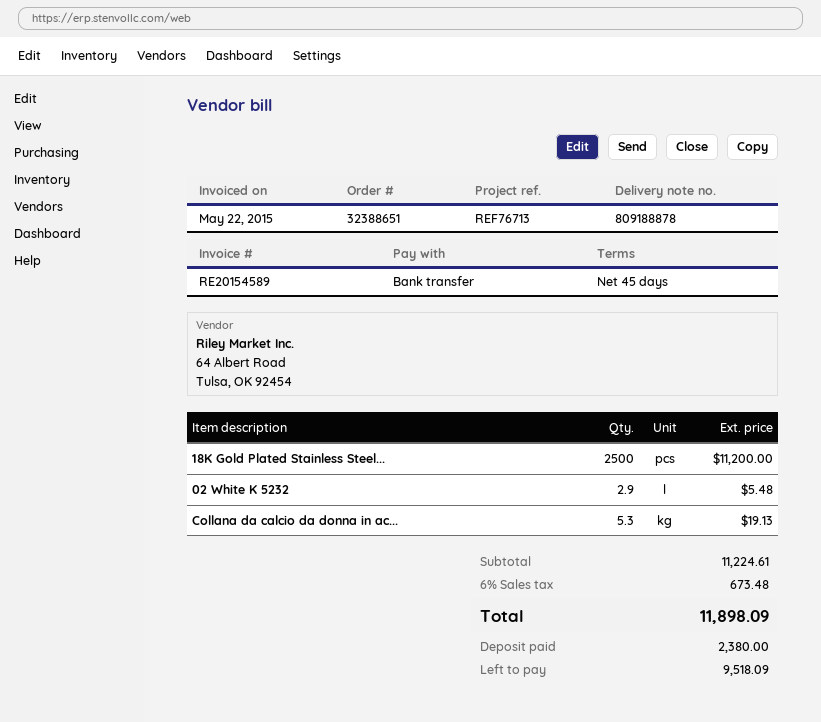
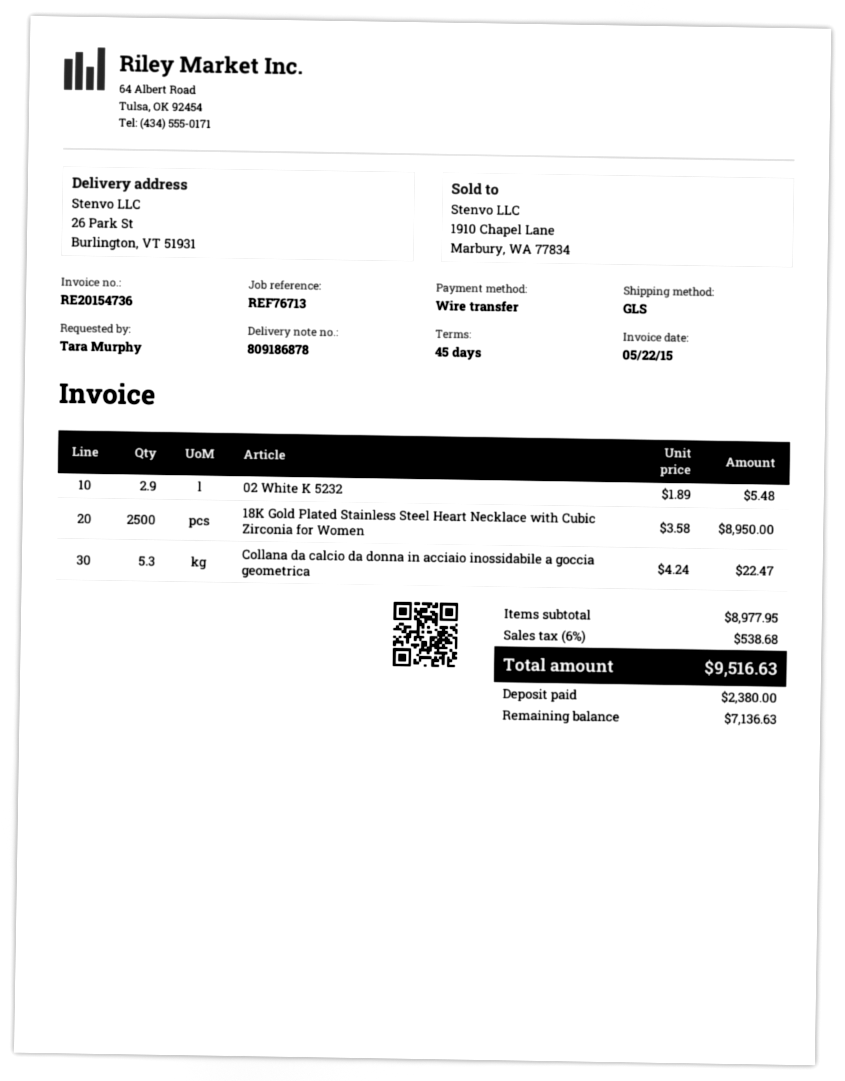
delivery note number: 809188878 -> 809186878
invoice number: RE20154589 -> RE20154736
18K Gold Plated Stainless Steel...: 2500 for 11200.00 -> 2500 for 8950.00
Collana da calcio da donna in ac...: 5.3 for 19.13 -> 5.3 for 22.47
subtotal: 11224.61 -> 8977.95
tax: 6% = 673.48 -> 6% = 538.68
total: 11898.09 -> 9516.63
balance: 9518.09 -> 7136.63

